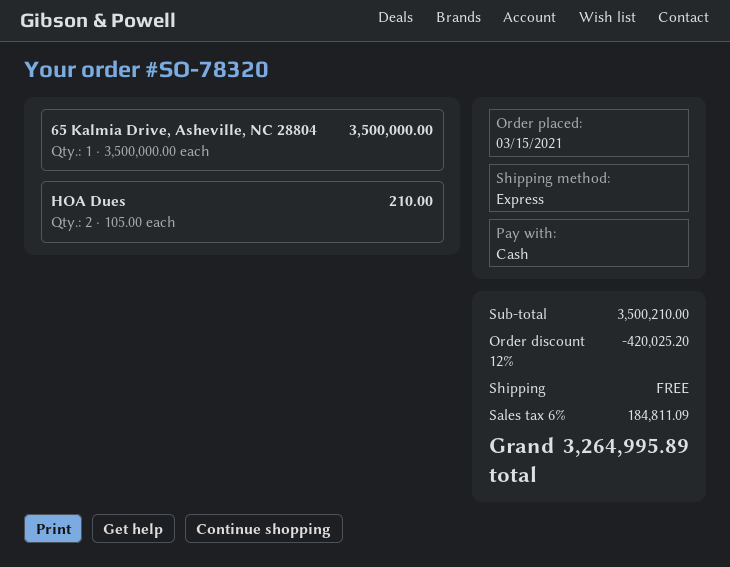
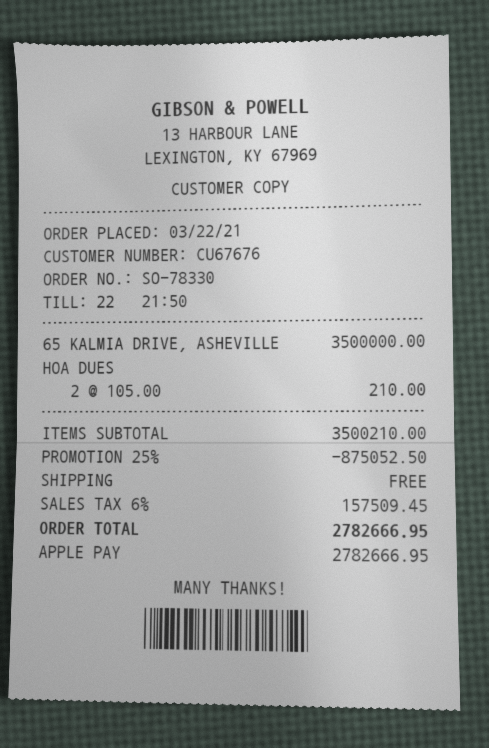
order number: SO-78320 -> SO-78330
order date: 2021-03-15 -> 2021-03-22
payment method: cash -> Apple Pay
discount: 12% = 420025.20 -> 25% = 875052.50
tax: 6% = 184811.09 -> 6% = 157509.45
total: 3264995.89 -> 2782666.95

